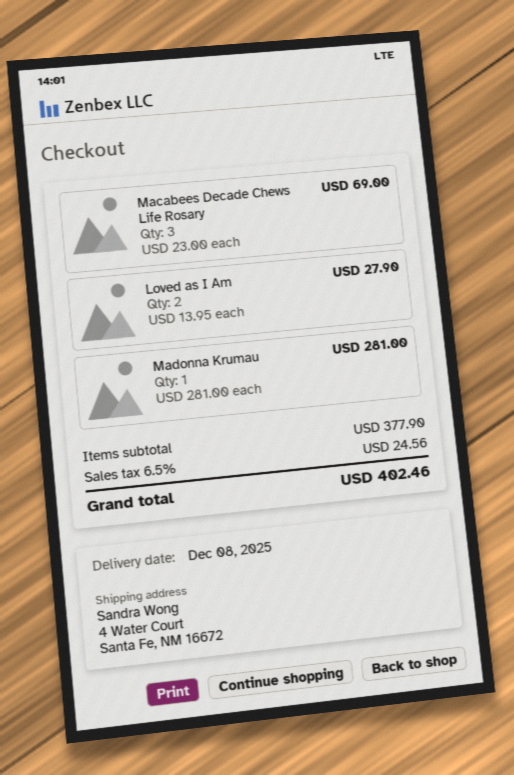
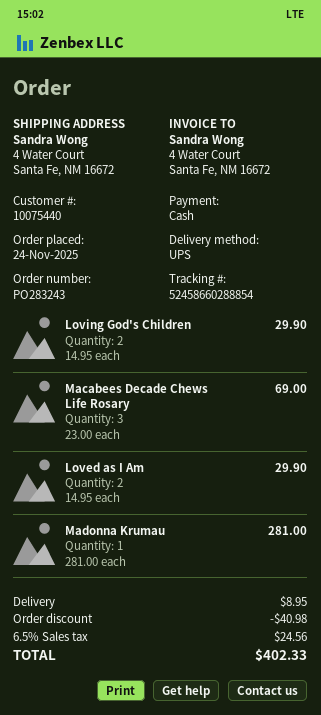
Loved as I Am: 2 x 13.95 = 27.90 -> 2 x 14.95 = 29.90
Loving God's Children: none -> 2 x 14.95 = 29.90
discount: none -> 40.98
shipping: none -> 8.95
total: 402.46 -> 402.33

